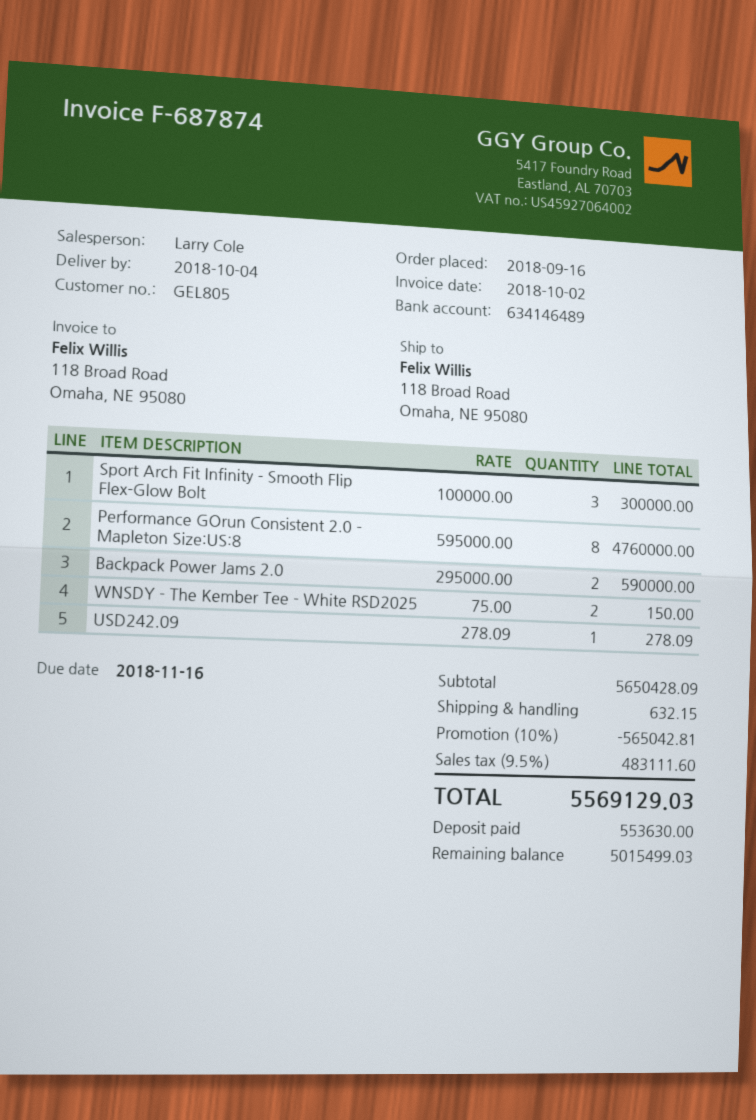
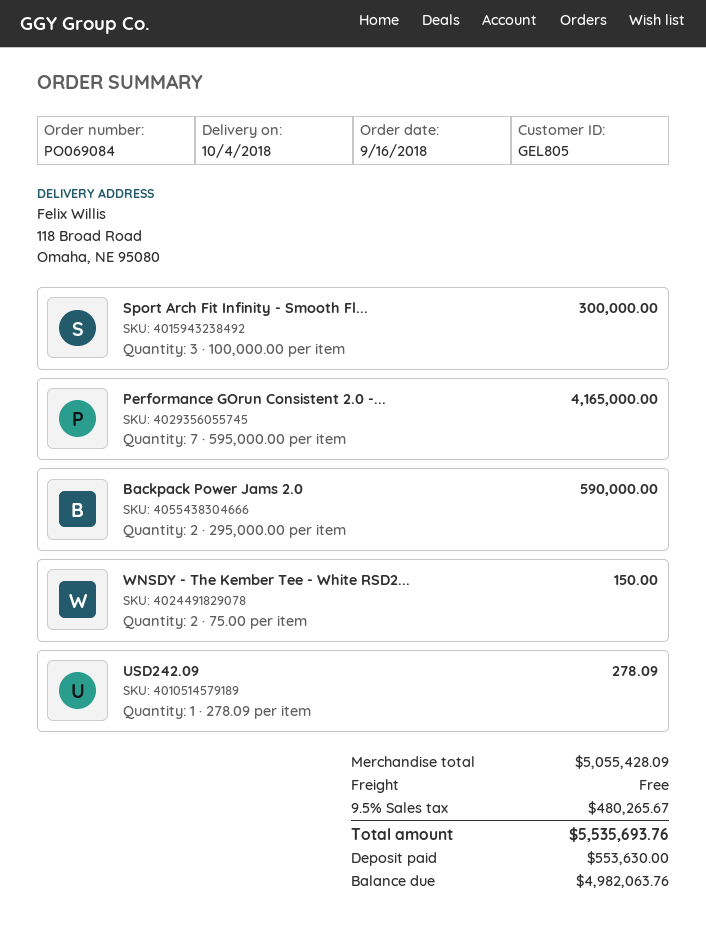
Performance GOrun Consistent 2.0 - Mapleton Size:US:8: 8 x 595000.00 = 4760000.00 -> 7 x 595000.00 = 4165000.00
subtotal: 5650428.09 -> 5055428.09
discount: 10% = 565042.81 -> none
shipping: 632.15 -> 0.00
tax: 9.5% = 483111.60 -> 9.5% = 480265.67
total: 5569129.03 -> 5535693.76
balance: 5015499.03 -> 4982063.76

